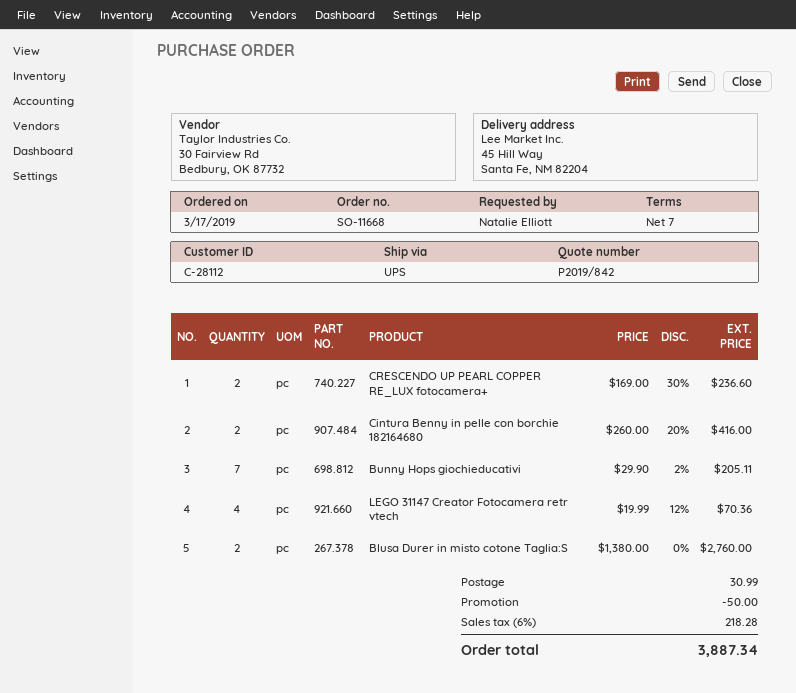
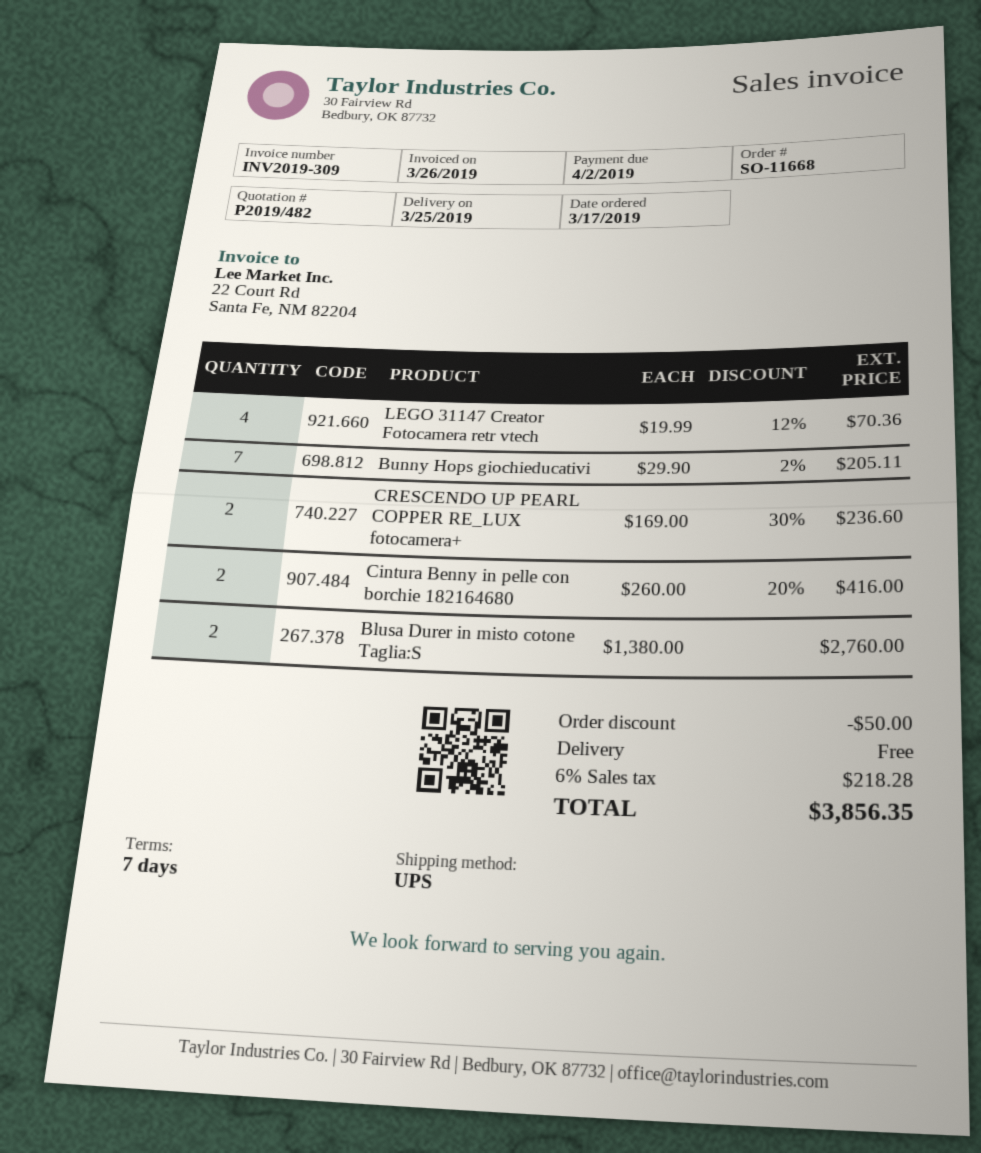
quote number: P2019/842 -> P2019/482
shipping: 30.99 -> 0.00
total: 3887.34 -> 3856.35

